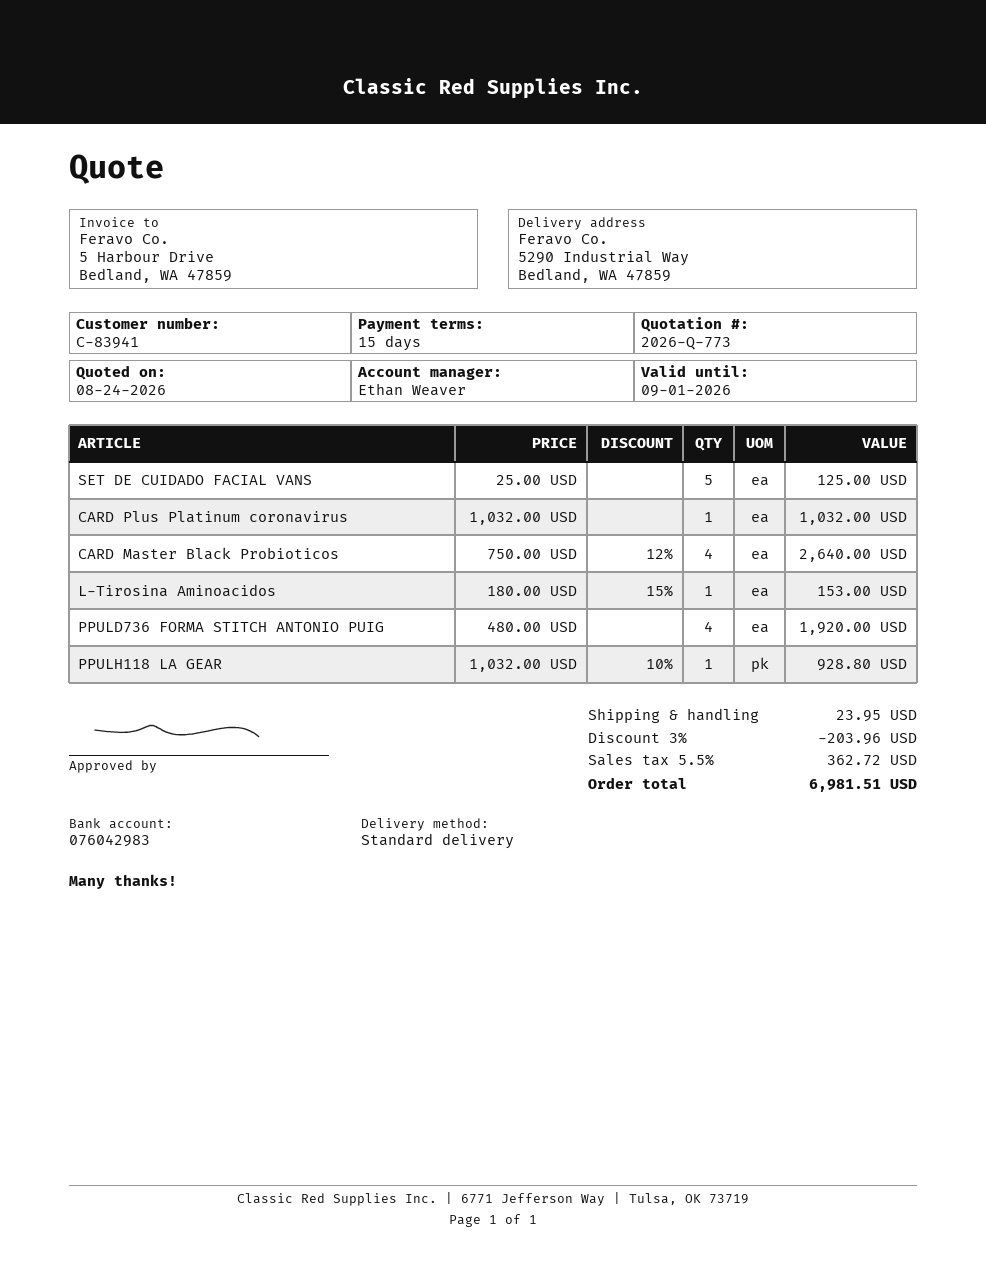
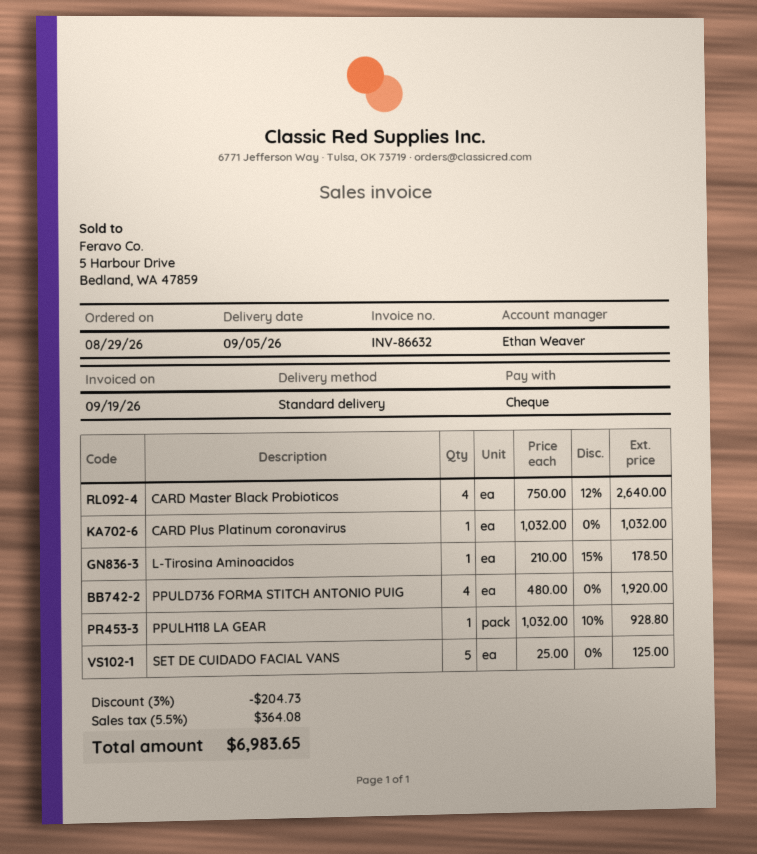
L-Tirosina Aminoacidos: 1 x 180.00 - 15% = 153.00 -> 1 x 210.00 - 15% = 178.50
discount: 3% = 203.96 -> 3% = 204.73
shipping: 23.95 -> none
tax: 5.5% = 362.72 -> 5.5% = 364.08
total: 6981.51 -> 6983.65

